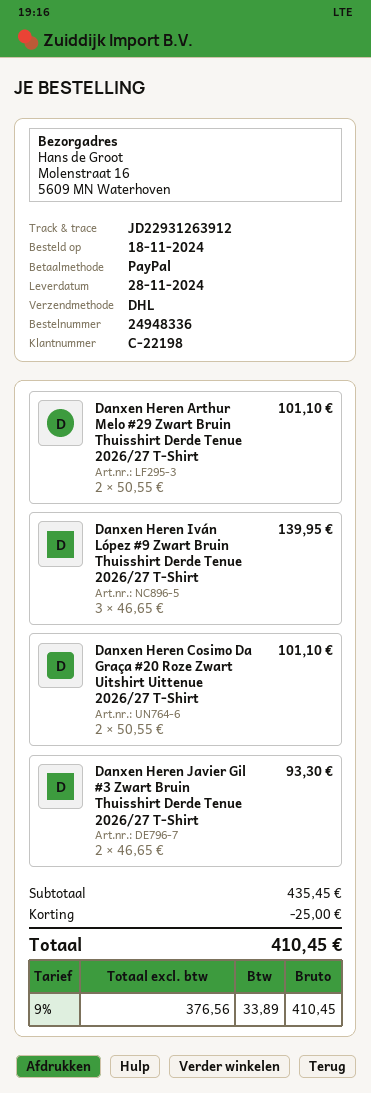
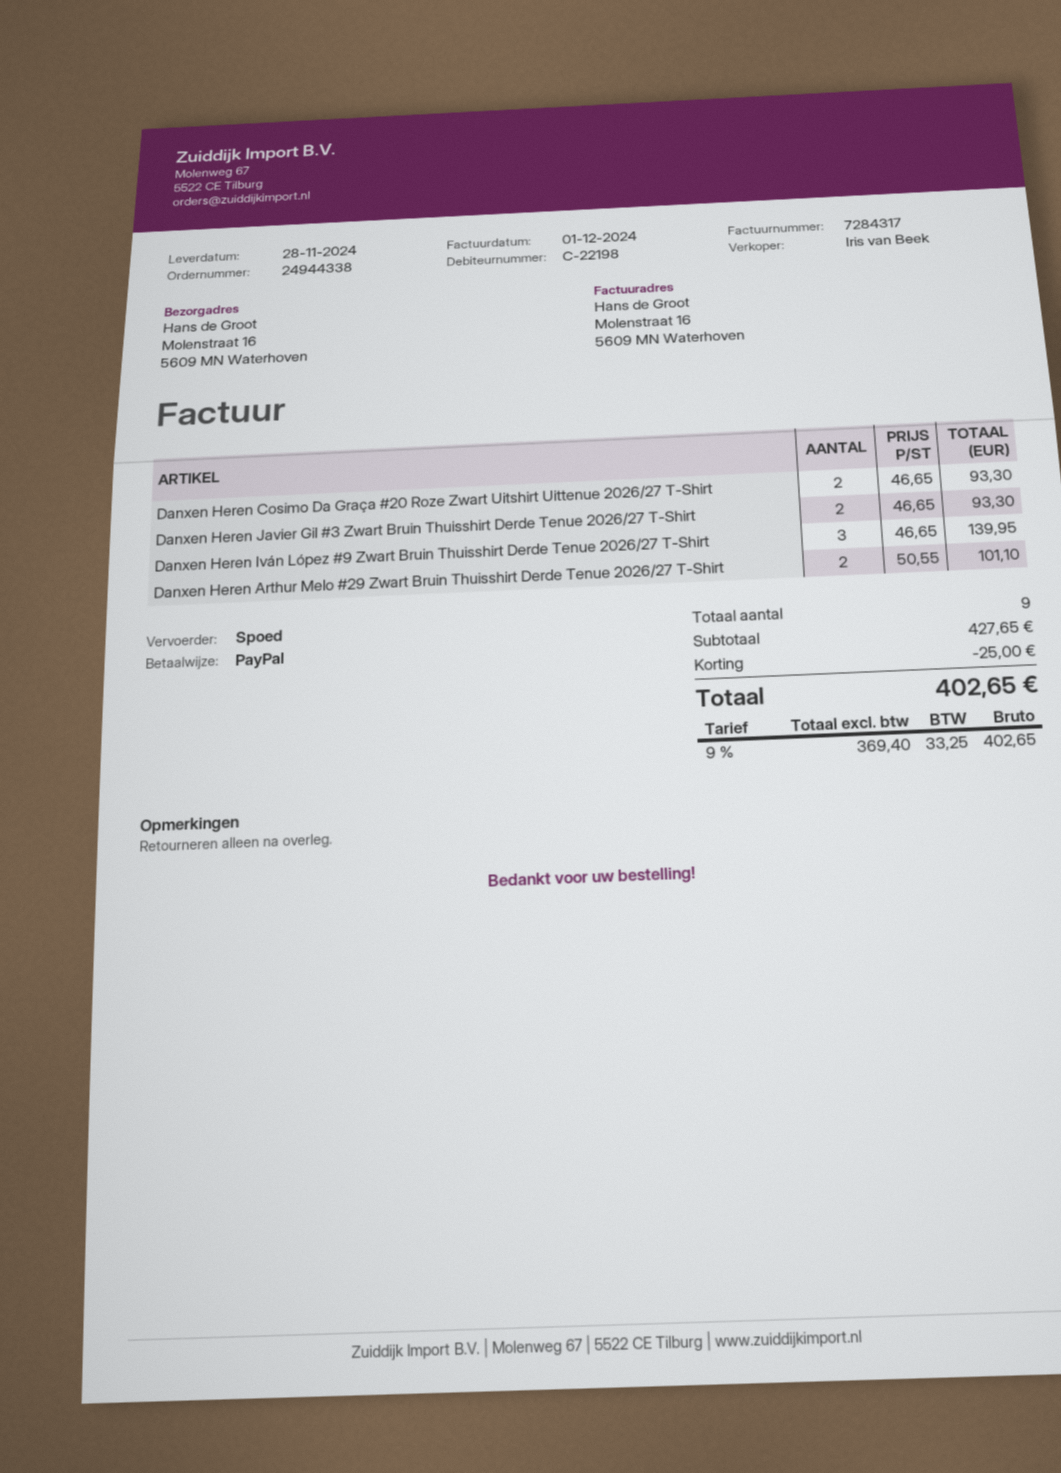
order number: 24948336 -> 24944338
shipping method: DHL -> express
Danxen Heren Cosimo Da Graça #20 Roze Zwart Uitshirt Uittenue 2026/27 T-Shirt: 2 x 50.55 = 101.10 -> 2 x 46.65 = 93.30
subtotal: 435.45 -> 427.65
net: 376.56 -> 369.40
tax: 9% = 33.89 -> 9% = 33.25
total: 410.45 -> 402.65

